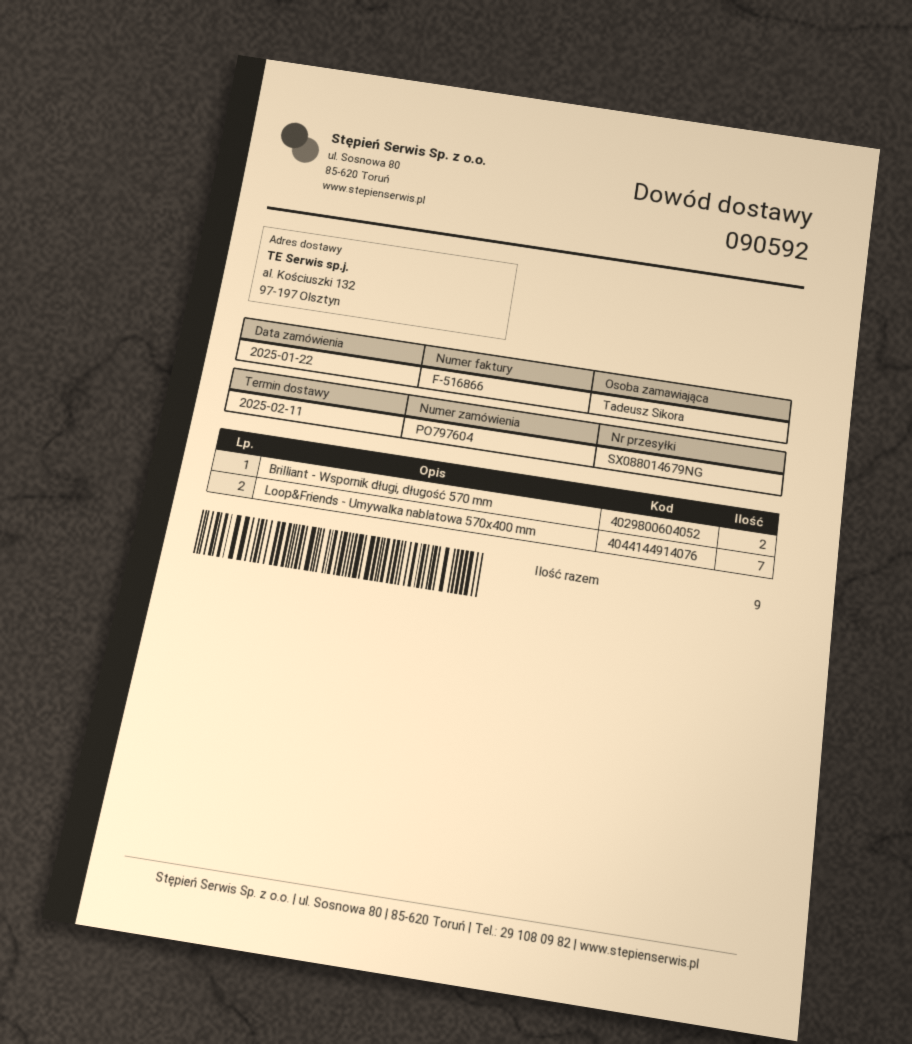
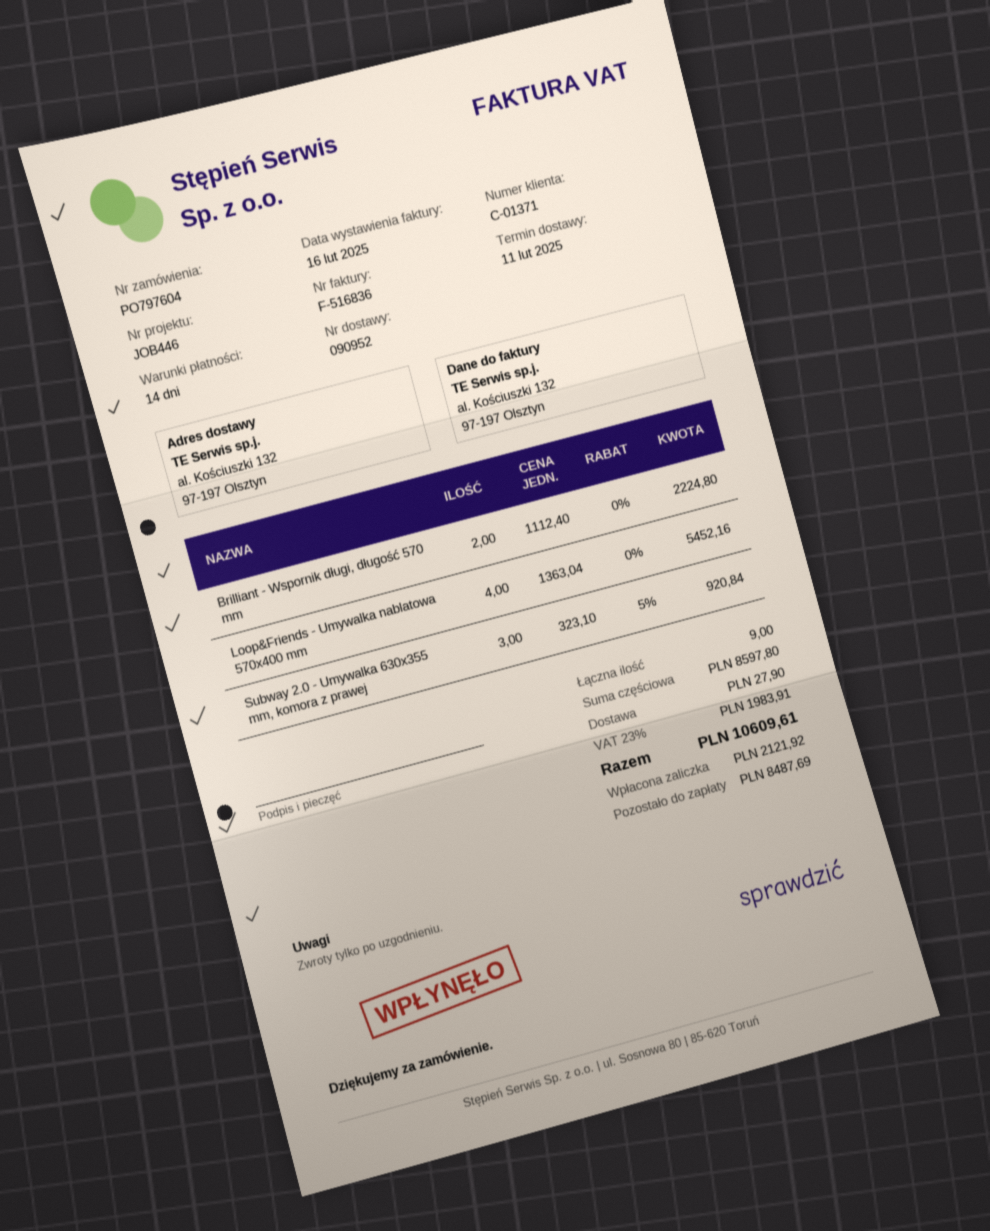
delivery note number: 090592 -> 090952
invoice number: F-516866 -> F-516836
Loop&Friends - Umywalka nablatowa 570x400 mm: 7 -> 4
Subway 2.0 - Umywalka 630x355 mm, komora z prawej: none -> 3

